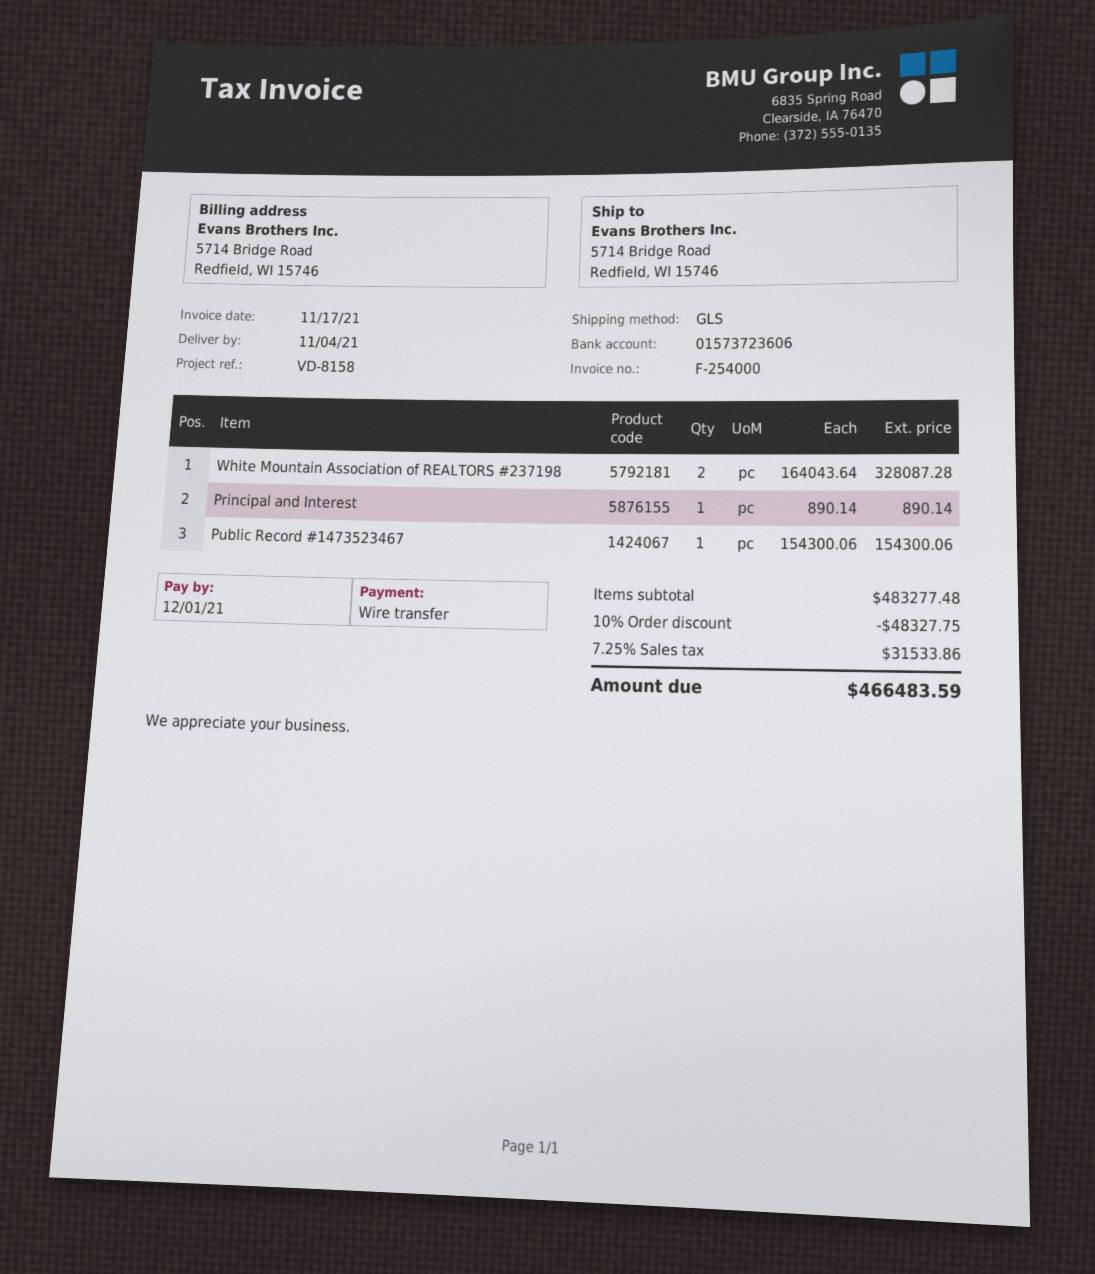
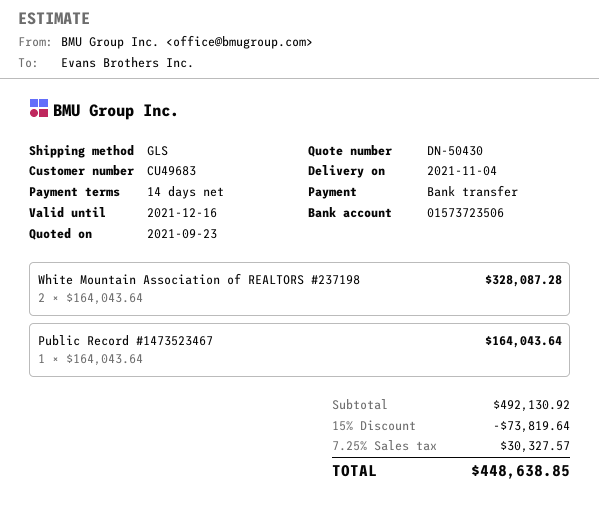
bank account: 01573723606 -> 01573723506
Principal and Interest: 1 x 890.14 = 890.14 -> none
Public Record #1473523467: 1 x 154300.06 = 154300.06 -> 1 x 164043.64 = 164043.64
subtotal: 483277.48 -> 492130.92
discount: 10% = 48327.75 -> 15% = 73819.64
tax: 7.25% = 31533.86 -> 7.25% = 30327.57
total: 466483.59 -> 448638.85

